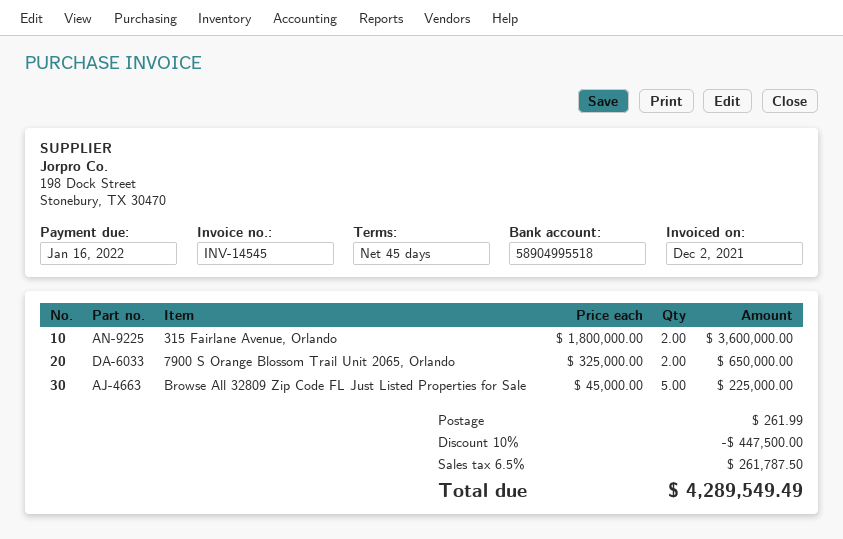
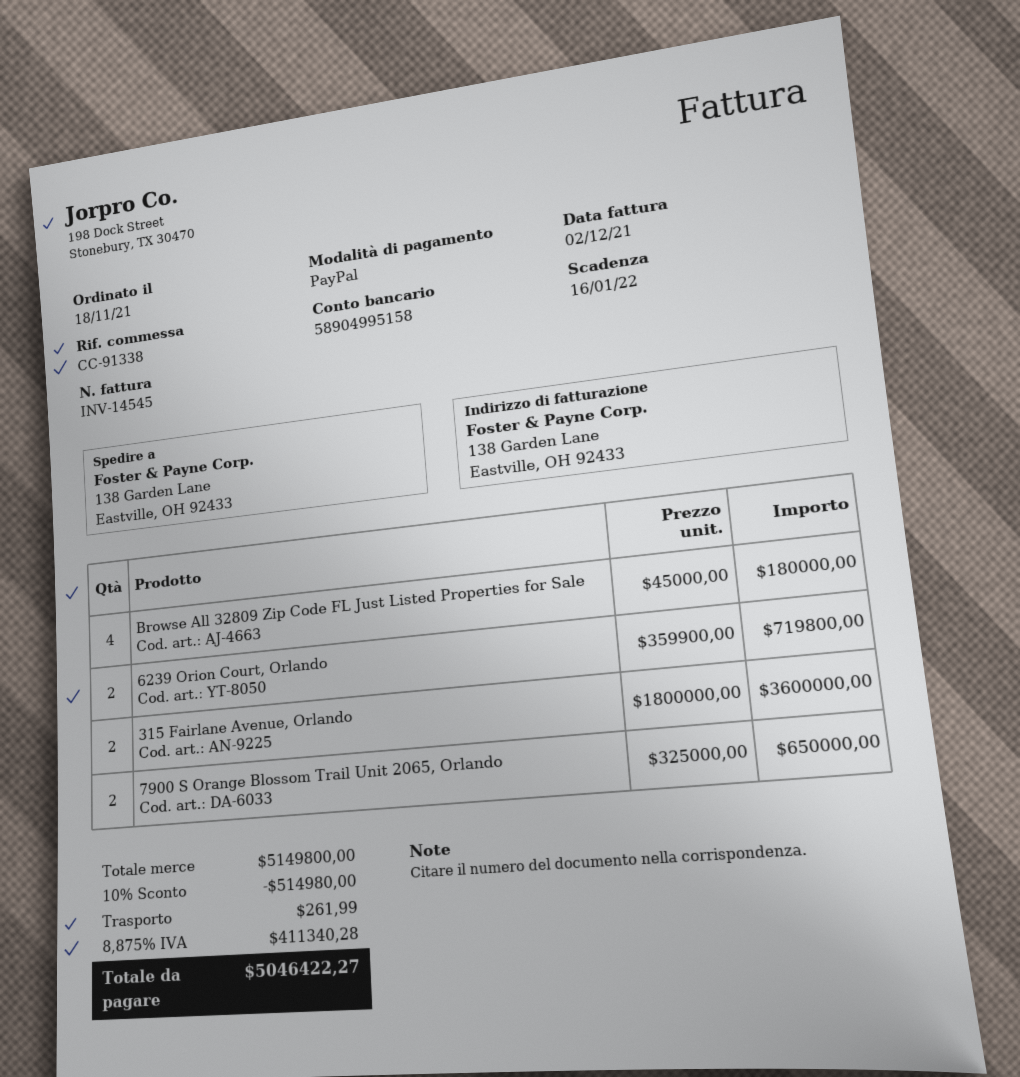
bank account: 58904995518 -> 58904995158
Browse All 32809 Zip Code FL Just Listed Properties for Sale: 5 x 45000.00 = 225000.00 -> 4 x 45000.00 = 180000.00
6239 Orion Court, Orlando: none -> 2 x 359900.00 = 719800.00
discount: 10% = 447500.00 -> 10% = 514980.00
tax: 6.5% = 261787.50 -> 8.875% = 411340.28
total: 4289549.49 -> 5046422.27

